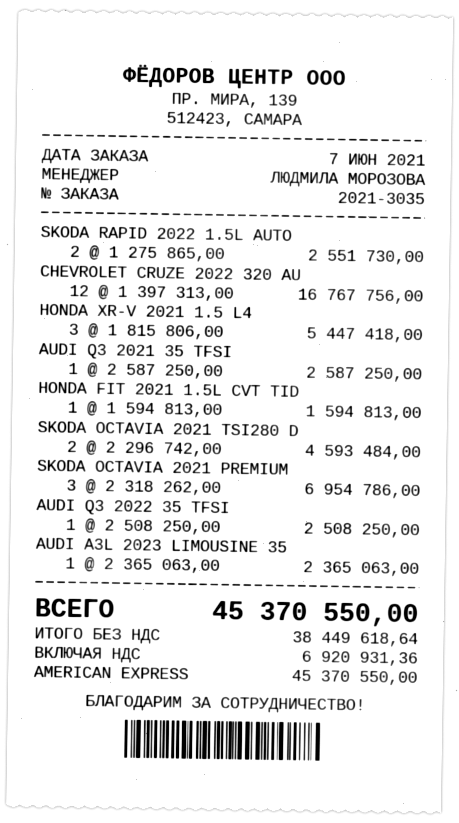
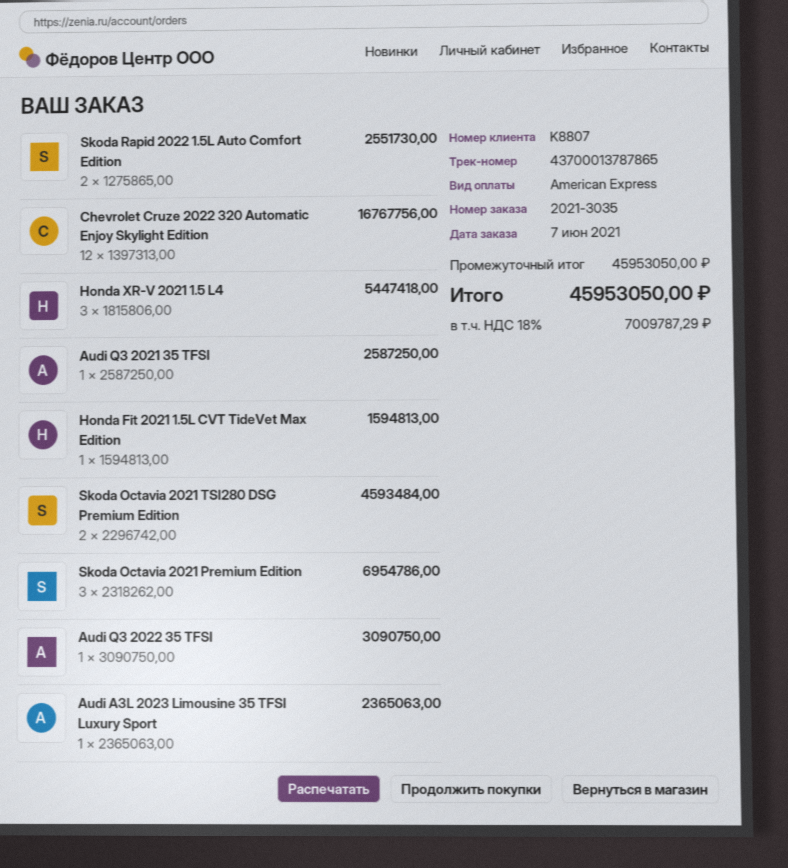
AUDI Q3 2022 35 TFSI: 1 x 2508250.00 = 2508250.00 -> 1 x 3090750.00 = 3090750.00
tax: 6920931.36 -> 7009787.29
total: 45370550.00 -> 45953050.00

